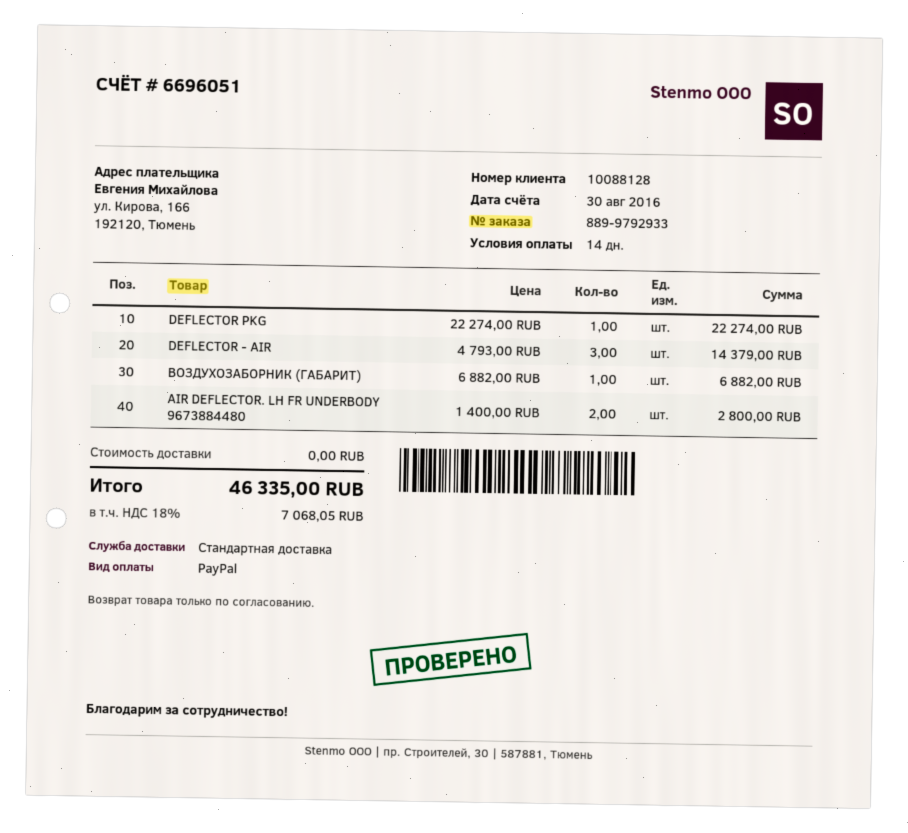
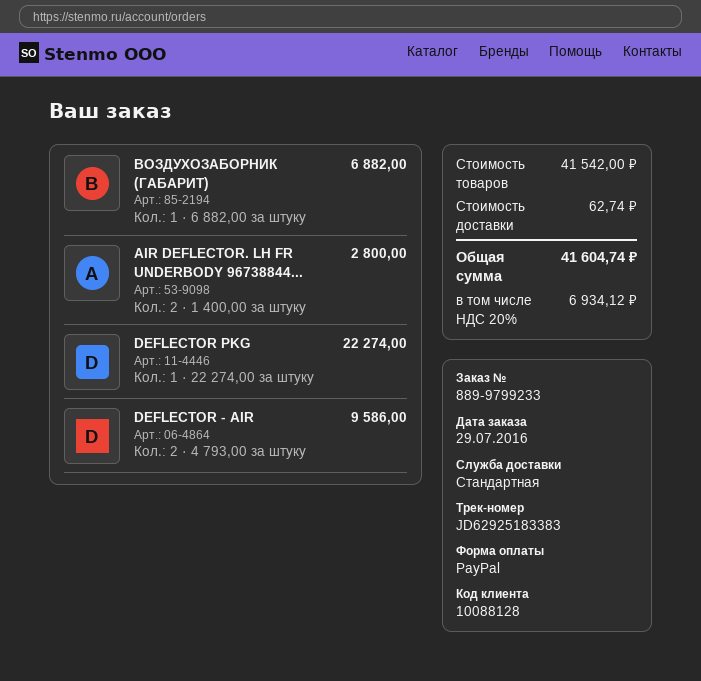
order number: 889-9792933 -> 889-9799233
DEFLECTOR - AIR: 3 x 4793.00 = 14379.00 -> 2 x 4793.00 = 9586.00
shipping: 0.00 -> 62.74
tax: 18% = 7068.05 -> 20% = 6934.12
total: 46335.00 -> 41604.74

